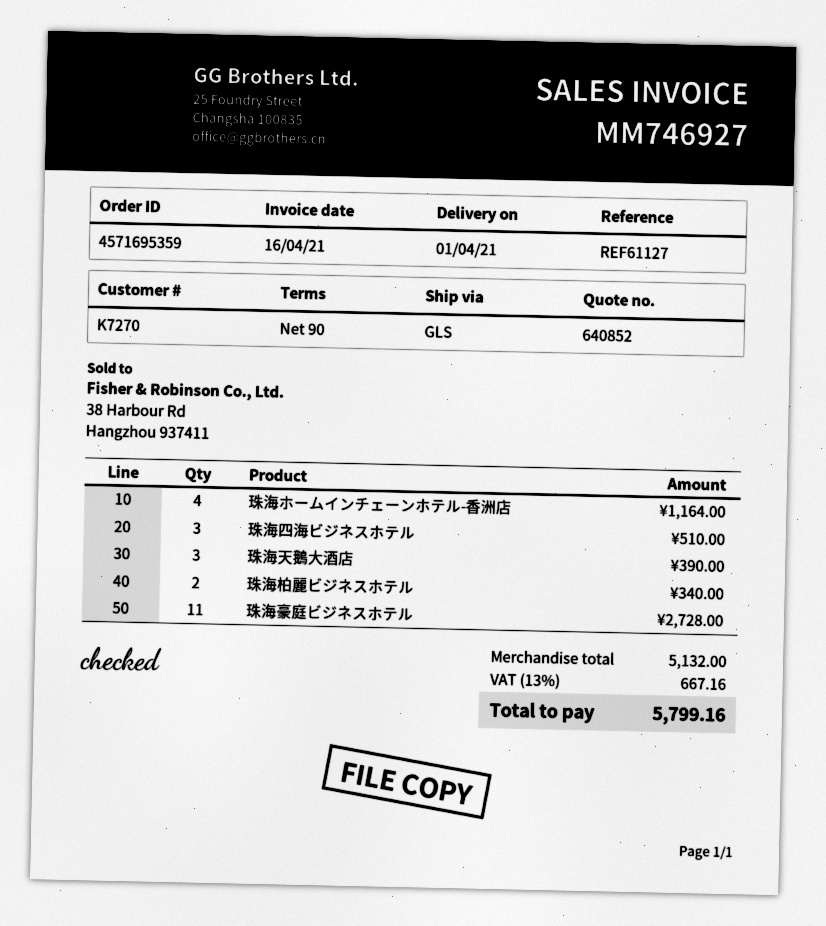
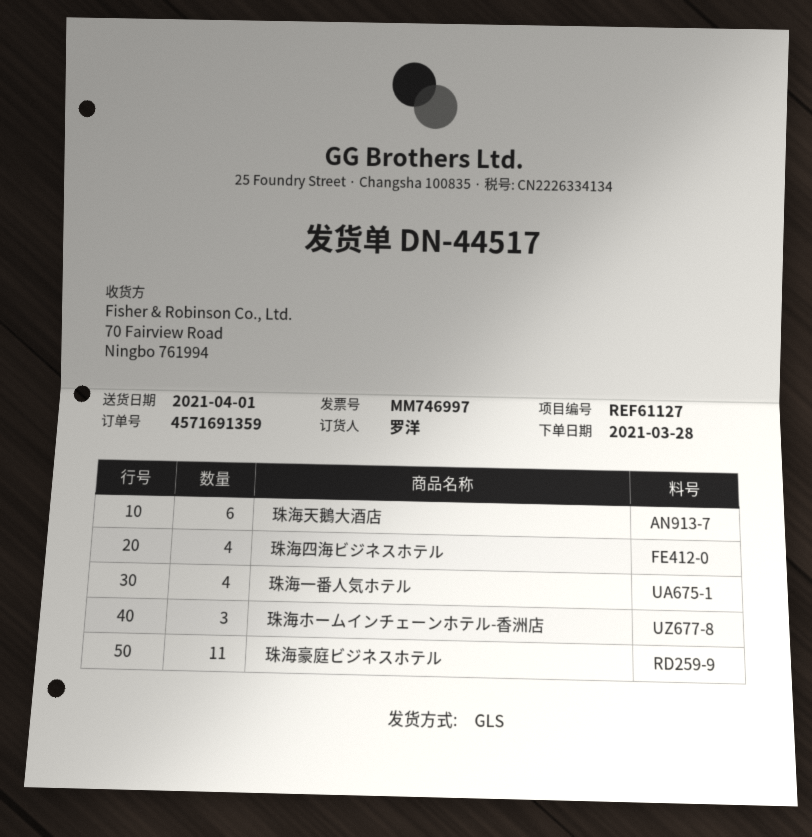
order number: 4571695359 -> 4571691359
invoice number: MM746927 -> MM746997
珠海ホームインチェーンホテル-香洲店: 4 -> 3
珠海四海ビジネスホテル: 3 -> 4
珠海天鵝大酒店: 3 -> 6
珠海柏麗ビジネスホテル: 2 -> none
珠海一番人気ホテル: none -> 4

